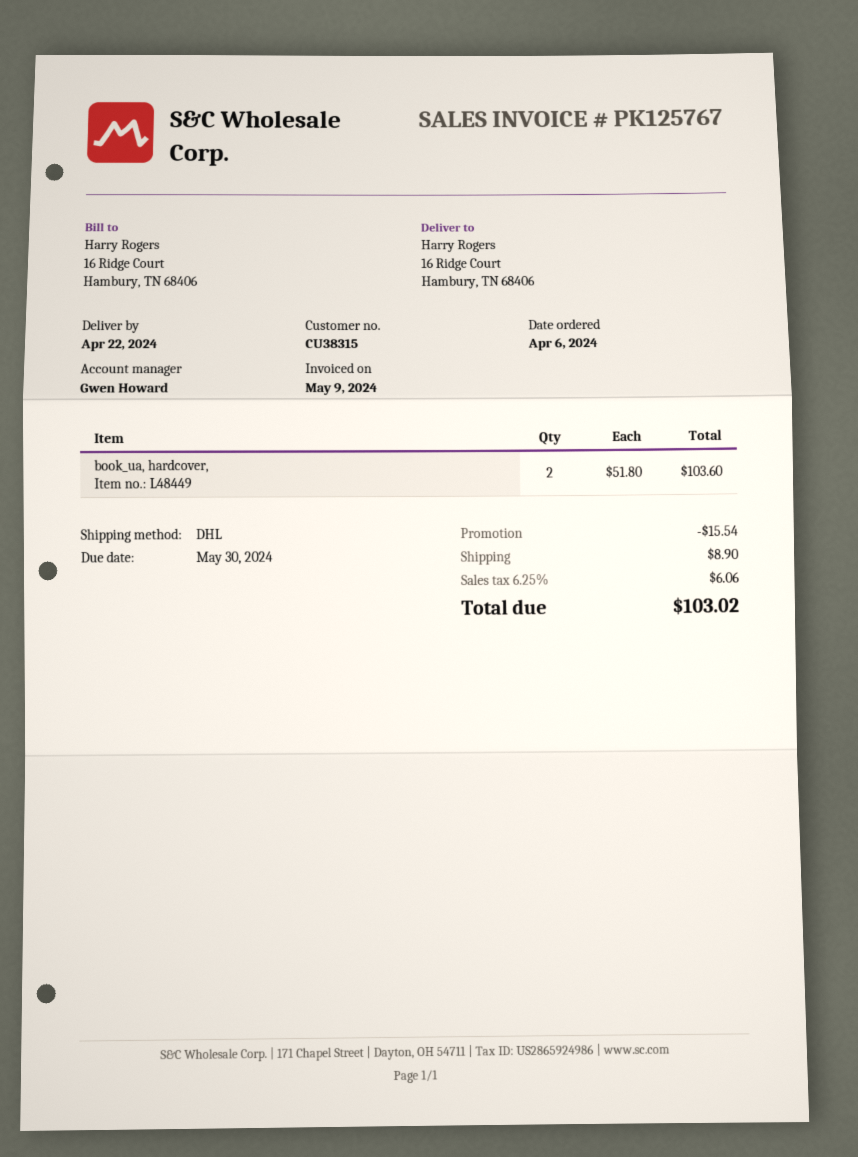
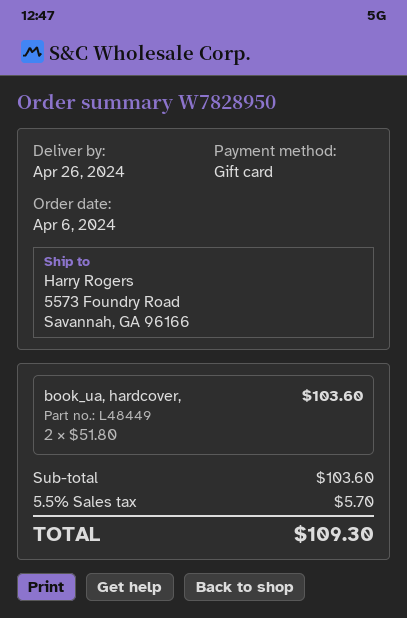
delivery date: 2024-04-22 -> 2024-04-26
ship to: 16 Ridge Court, Hambury, TN 68406 -> 5573 Foundry Road, Savannah, GA 96166
discount: 15.54 -> none
shipping: 8.90 -> none
tax: 6.25% = 6.06 -> 5.5% = 5.70
total: 103.02 -> 109.30

